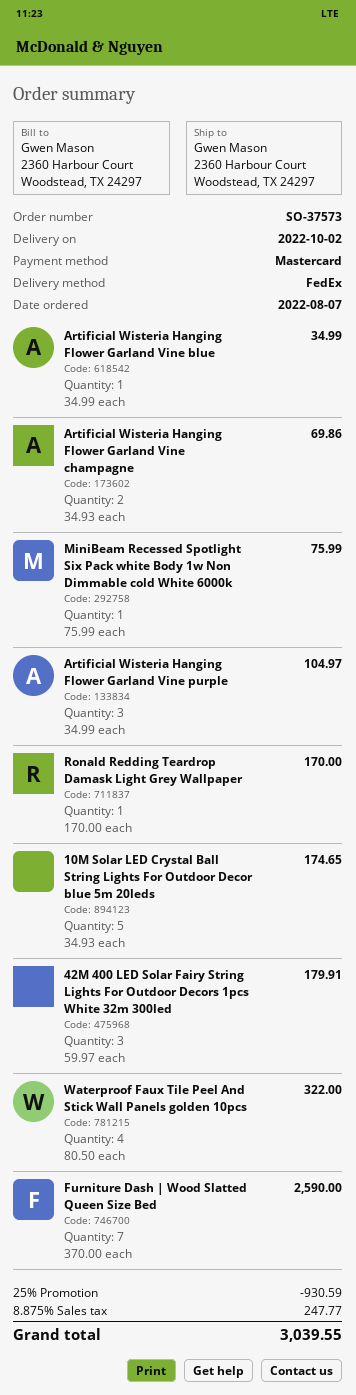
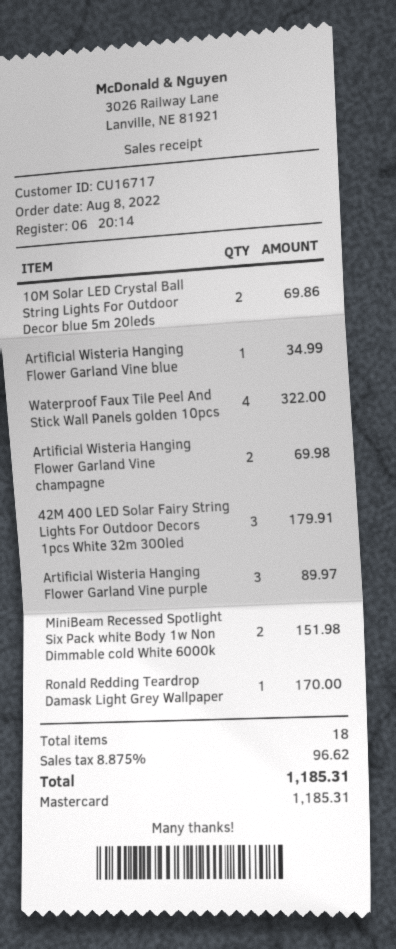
order date: 2022-08-07 -> 2022-08-08
Artificial Wisteria Hanging Flower Garland Vine champagne: 2 for 69.86 -> 2 for 69.98
MiniBeam Recessed Spotlight Six Pack white Body 1w Non Dimmable cold White 6000k: 1 for 75.99 -> 2 for 151.98
Artificial Wisteria Hanging Flower Garland Vine purple: 3 for 104.97 -> 3 for 89.97
10M Solar LED Crystal Ball String Lights For Outdoor Decor blue 5m 20leds: 5 for 174.65 -> 2 for 69.86
Furniture Dash | Wood Slatted Queen Size Bed: 7 for 2590.00 -> none
discount: 25% = 930.59 -> none
tax: 8.875% = 247.77 -> 8.875% = 96.62
total: 3039.55 -> 1185.31

